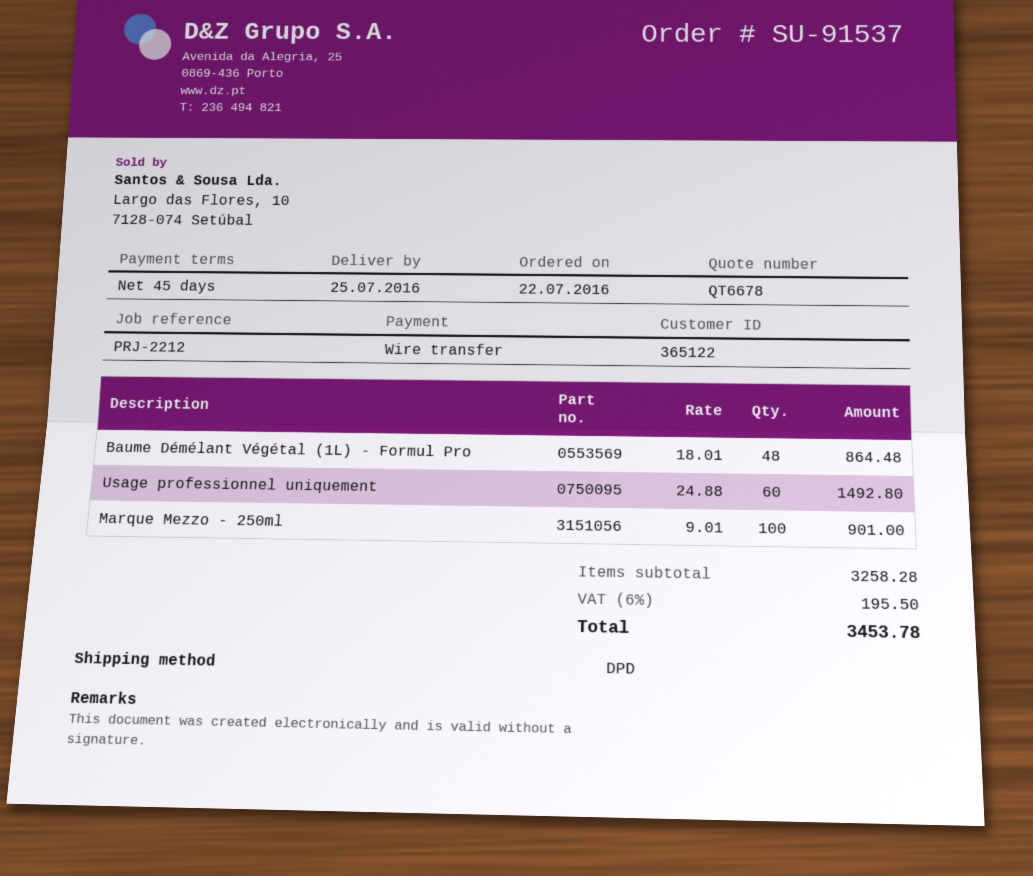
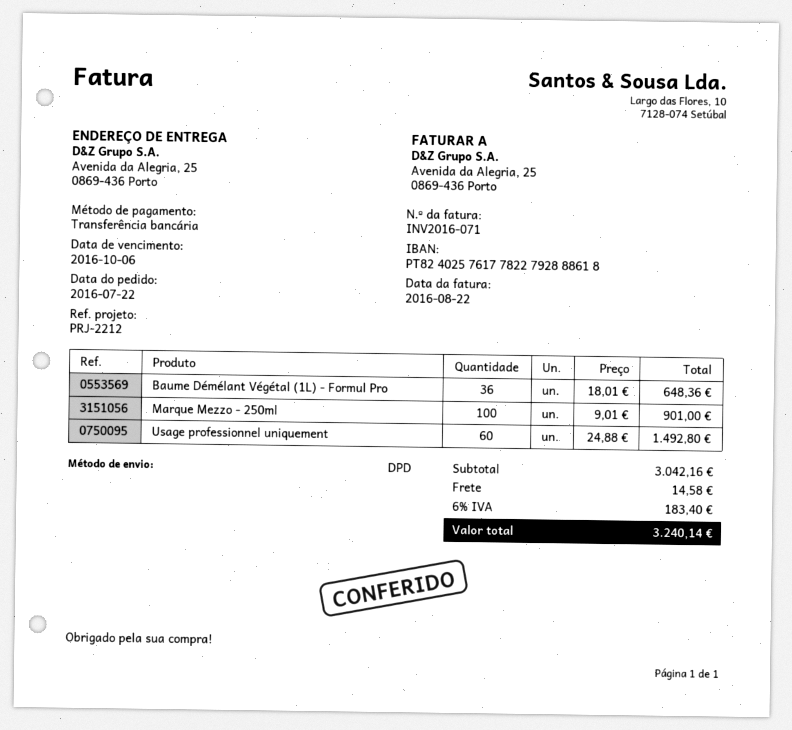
Baume Démélant Végétal (1L) - Formul Pro: 48 x 18.01 = 864.48 -> 36 x 18.01 = 648.36
subtotal: 3258.28 -> 3042.16
shipping: none -> 14.58
tax: 6% = 195.50 -> 6% = 183.40
total: 3453.78 -> 3240.14

